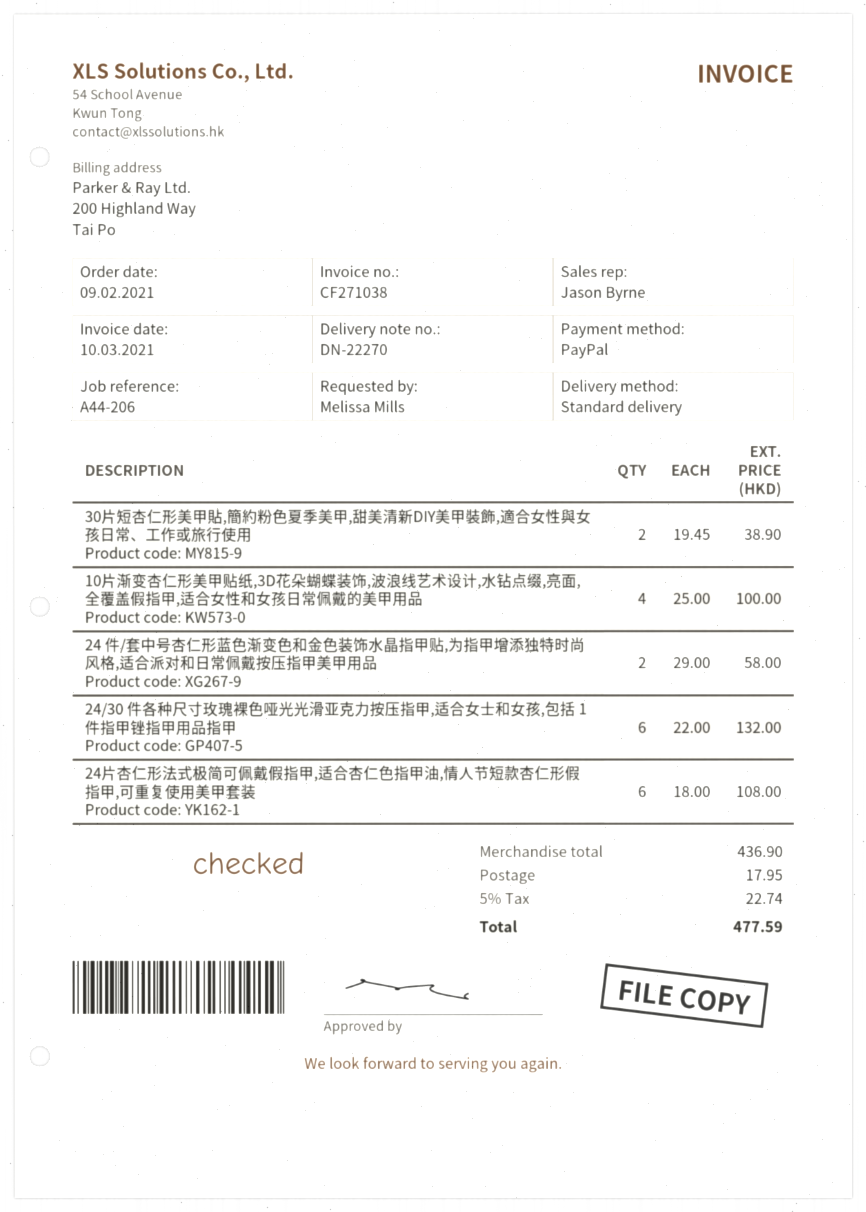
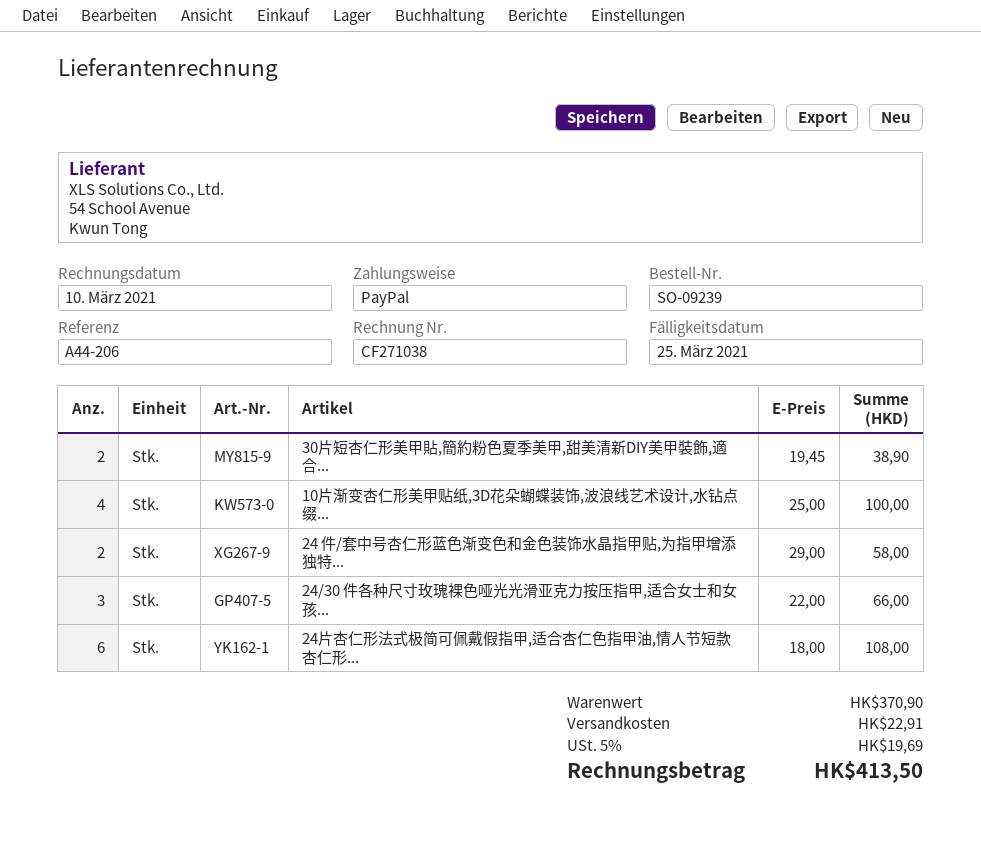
24/30 件各种尺寸玫瑰裸色哑光光滑亚克力按压指甲,适合女士和女孩,包括 1 件指甲锉指甲用品指甲: 6 x 22.00 = 132.00 -> 3 x 22.00 = 66.00
subtotal: 436.90 -> 370.90
shipping: 17.95 -> 22.91
tax: 5% = 22.74 -> 5% = 19.69
total: 477.59 -> 413.50

